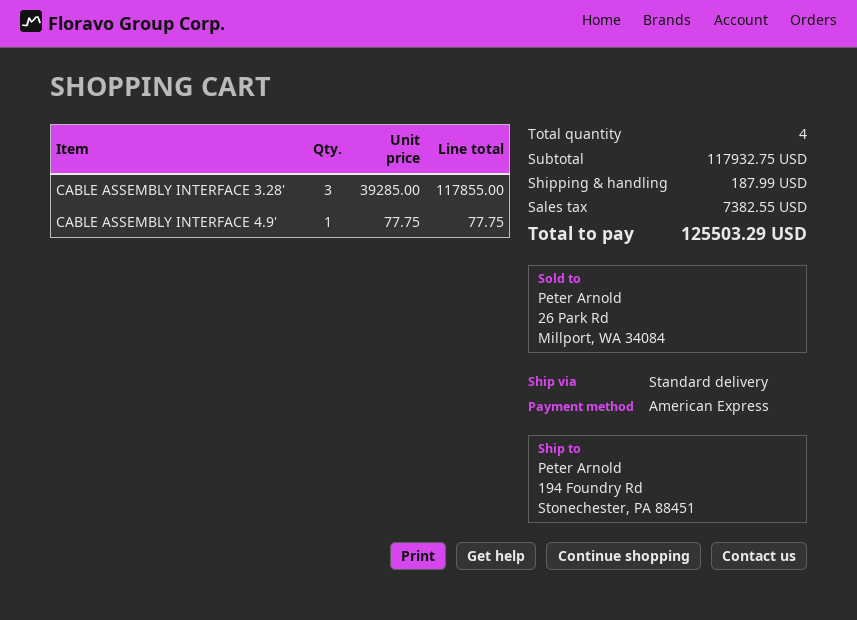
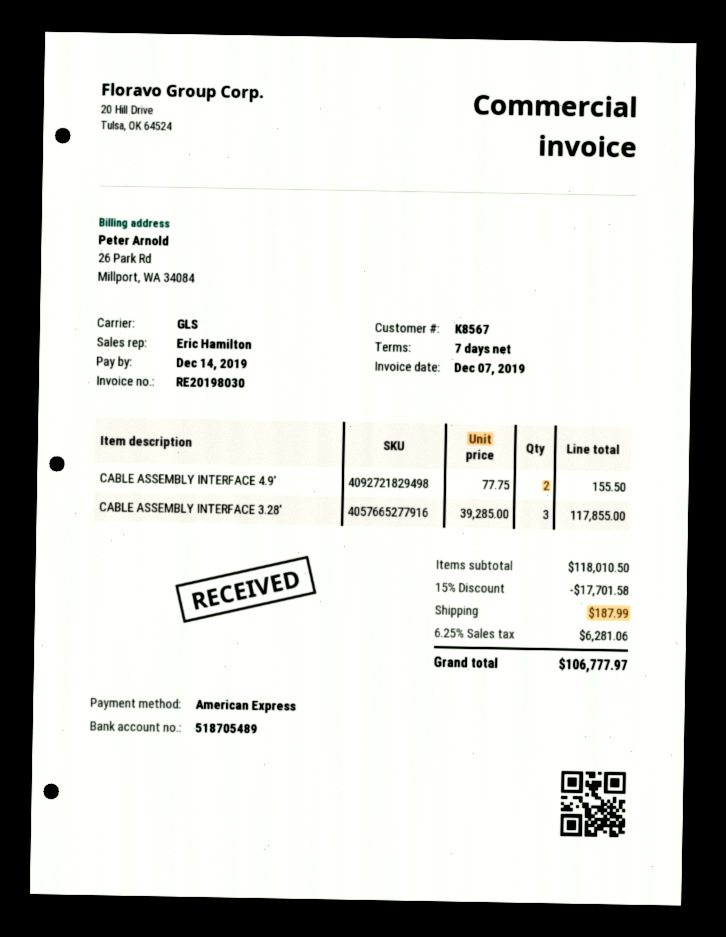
shipping method: standard -> GLS
CABLE ASSEMBLY INTERFACE 4.9': 1 x 77.75 = 77.75 -> 2 x 77.75 = 155.50
subtotal: 117932.75 -> 118010.50
discount: none -> 15% = 17701.58
tax: 7382.55 -> 6281.06
total: 125503.29 -> 106777.97

